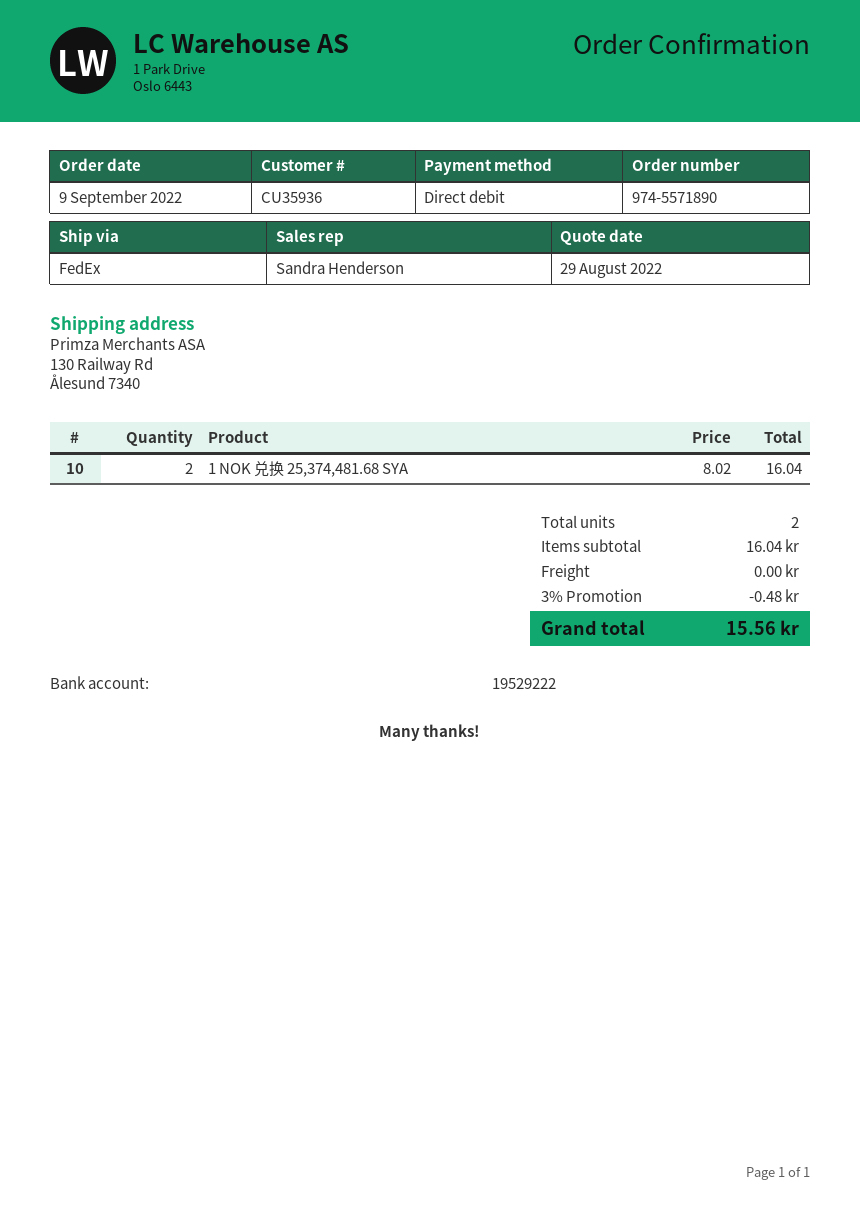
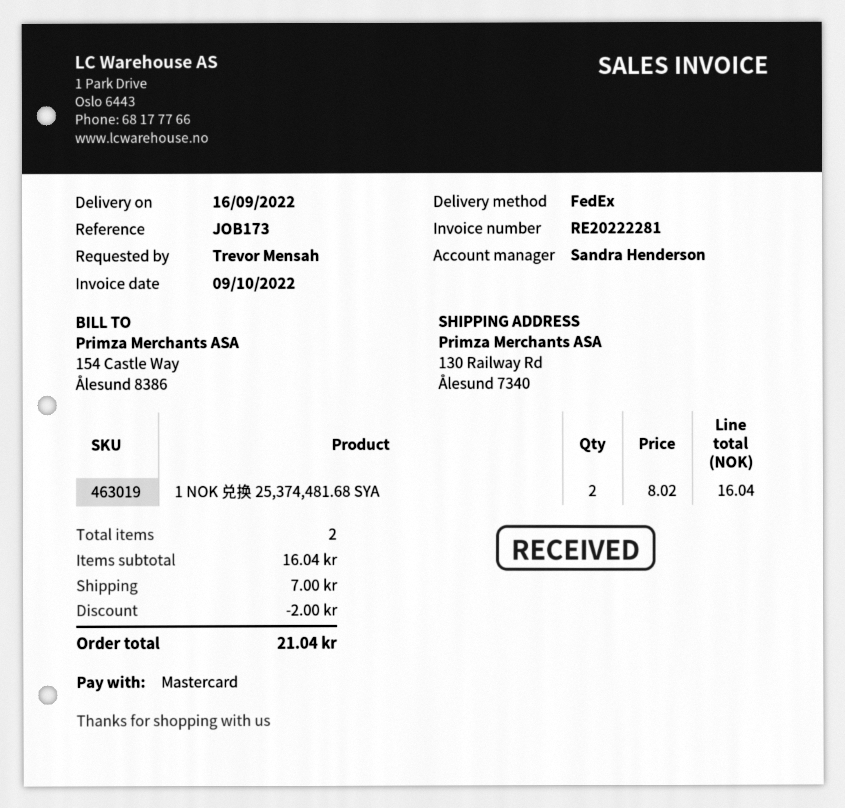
payment method: direct debit -> Mastercard
discount: 0.48 -> 2.00
shipping: 0.00 -> 7.00
total: 15.56 -> 21.04

